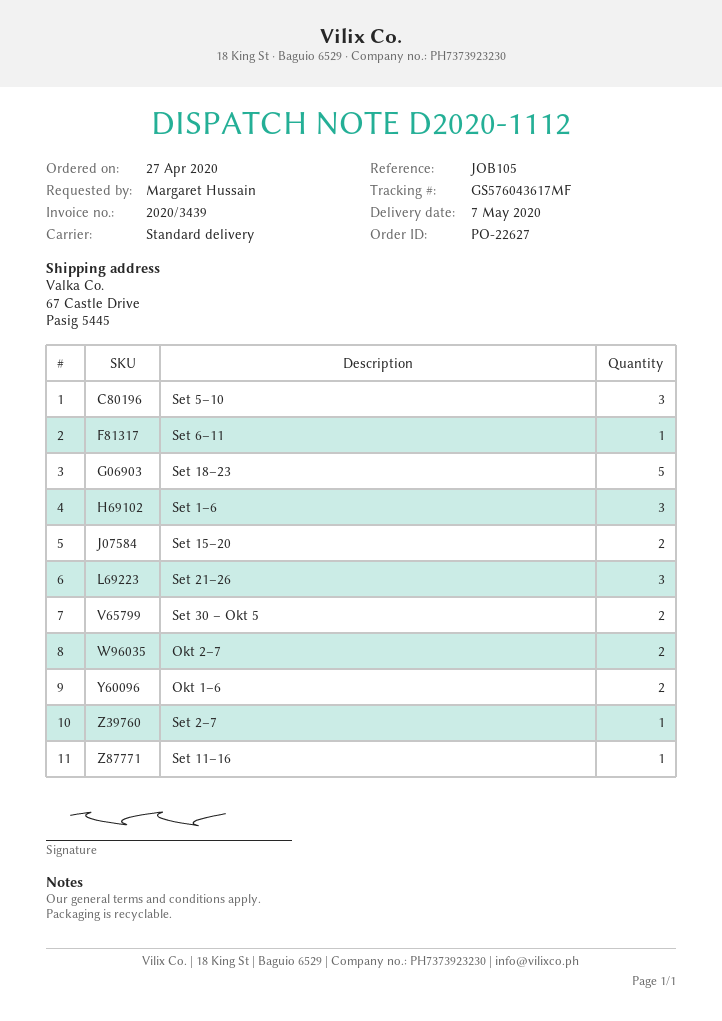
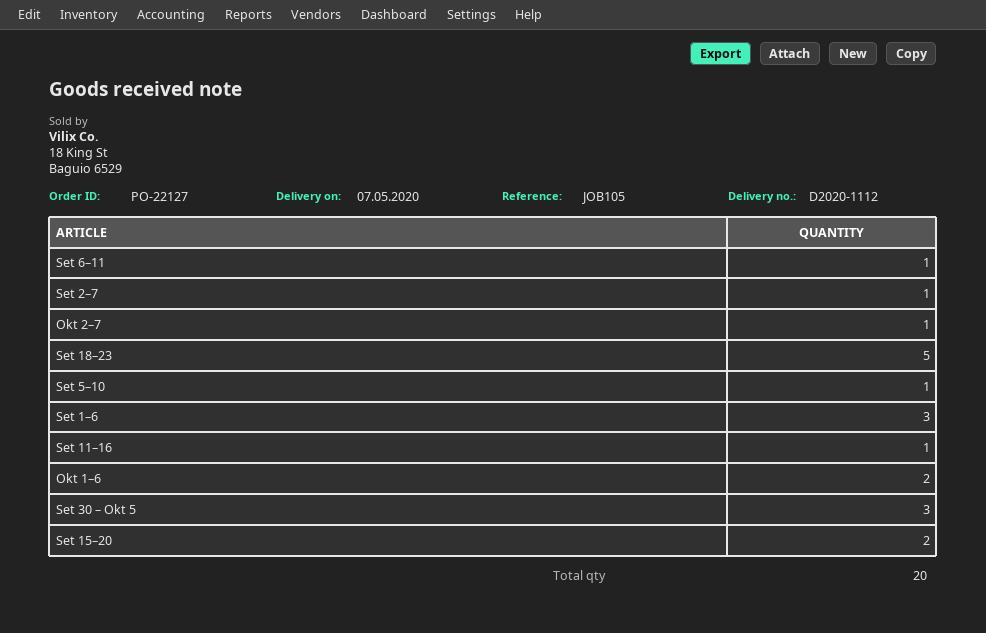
order number: PO-22627 -> PO-22127
Set 5–10: 3 -> 1
Set 21–26: 3 -> none
Set 30 – Okt 5: 2 -> 3
Okt 2–7: 2 -> 1

